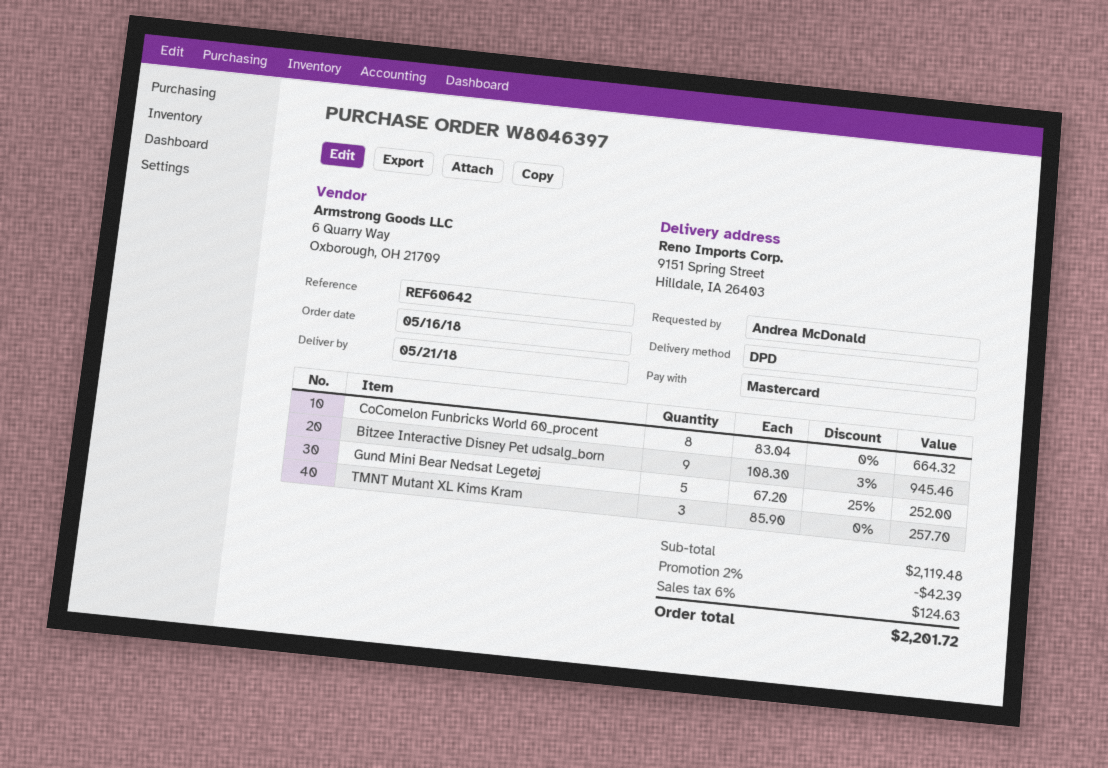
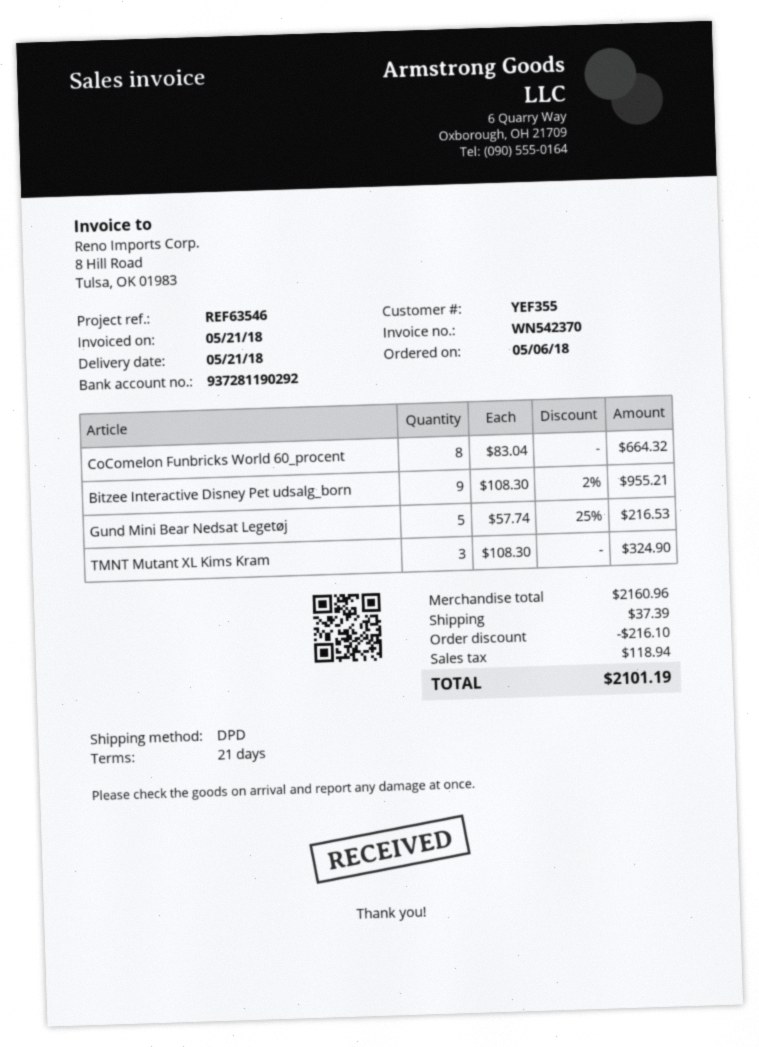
order date: 2018-05-16 -> 2018-05-06
reference: REF60642 -> REF63546
Bitzee Interactive Disney Pet udsalg_born: 9 x 108.30 - 3% = 945.46 -> 9 x 108.30 - 2% = 955.21
Gund Mini Bear Nedsat Legetøj: 5 x 67.20 - 25% = 252.00 -> 5 x 57.74 - 25% = 216.53
TMNT Mutant XL Kims Kram: 3 x 85.90 = 257.70 -> 3 x 108.30 = 324.90
subtotal: 2119.48 -> 2160.96
discount: 42.39 -> 216.10
shipping: none -> 37.39
tax: 124.63 -> 118.94
total: 2201.72 -> 2101.19

